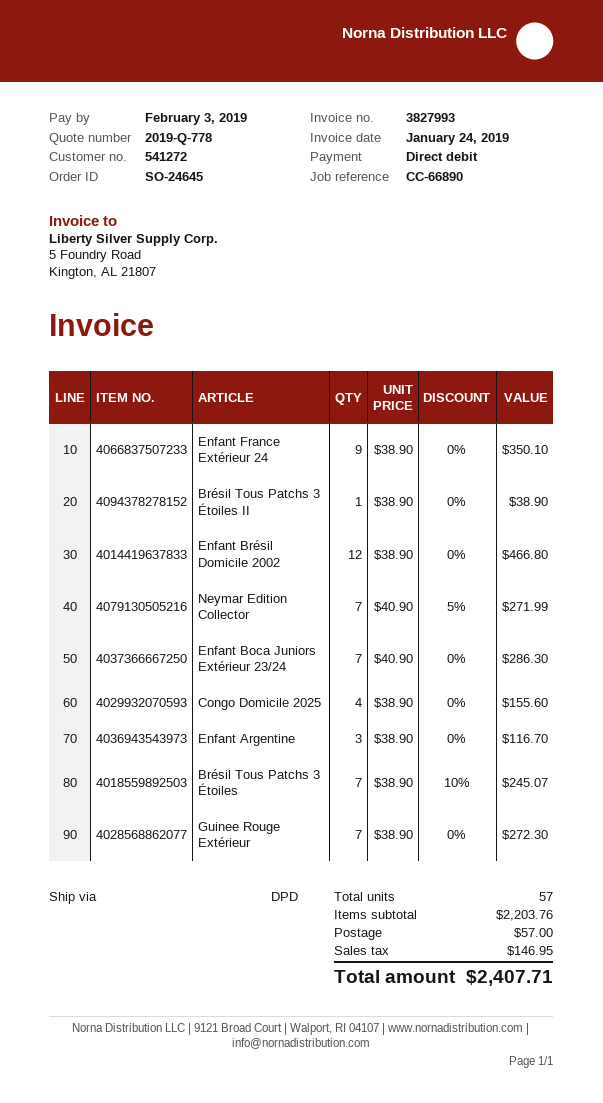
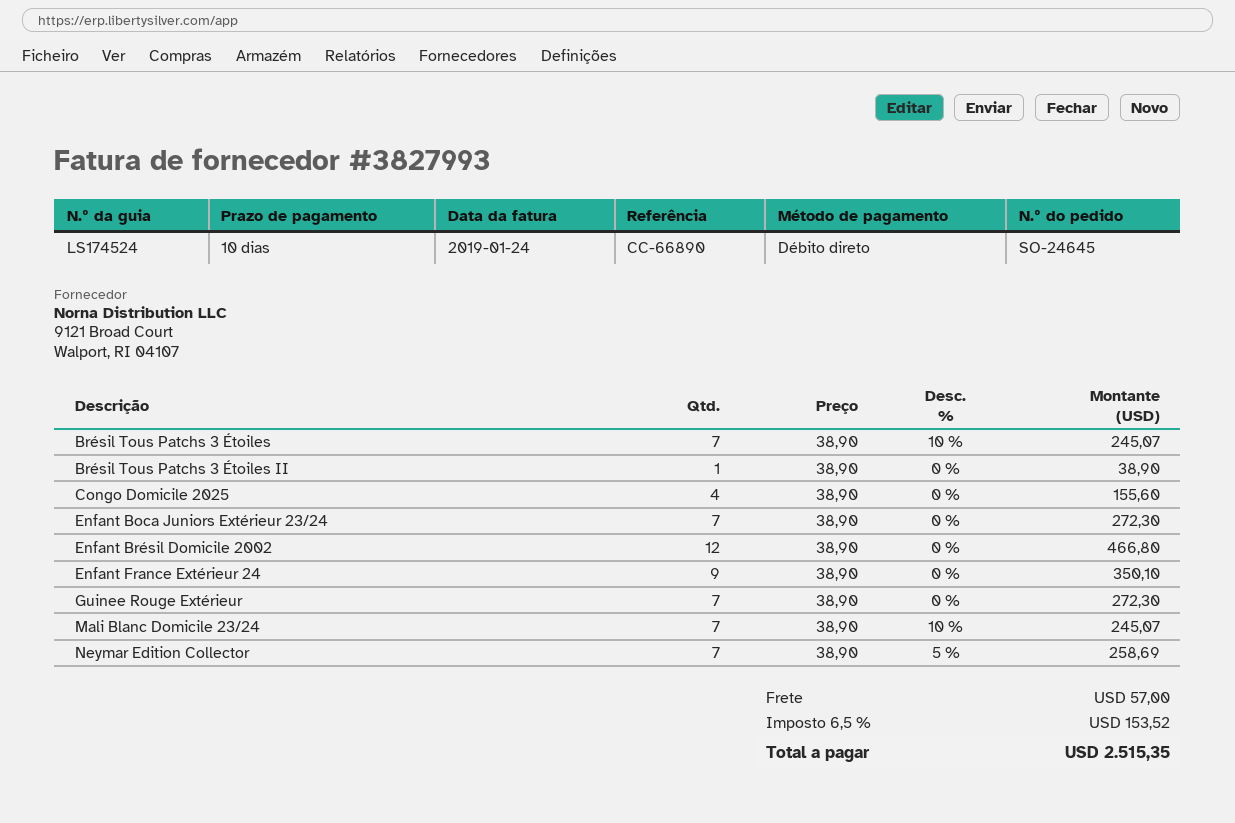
Neymar Edition Collector: 7 x 40.90 - 5% = 271.99 -> 7 x 38.90 - 5% = 258.69
Enfant Boca Juniors Extérieur 23/24: 7 x 40.90 = 286.30 -> 7 x 38.90 = 272.30
Enfant Argentine: 3 x 38.90 = 116.70 -> none
Mali Blanc Domicile 23/24: none -> 7 x 38.90 - 10% = 245.07
tax: 146.95 -> 153.52
total: 2407.71 -> 2515.35

